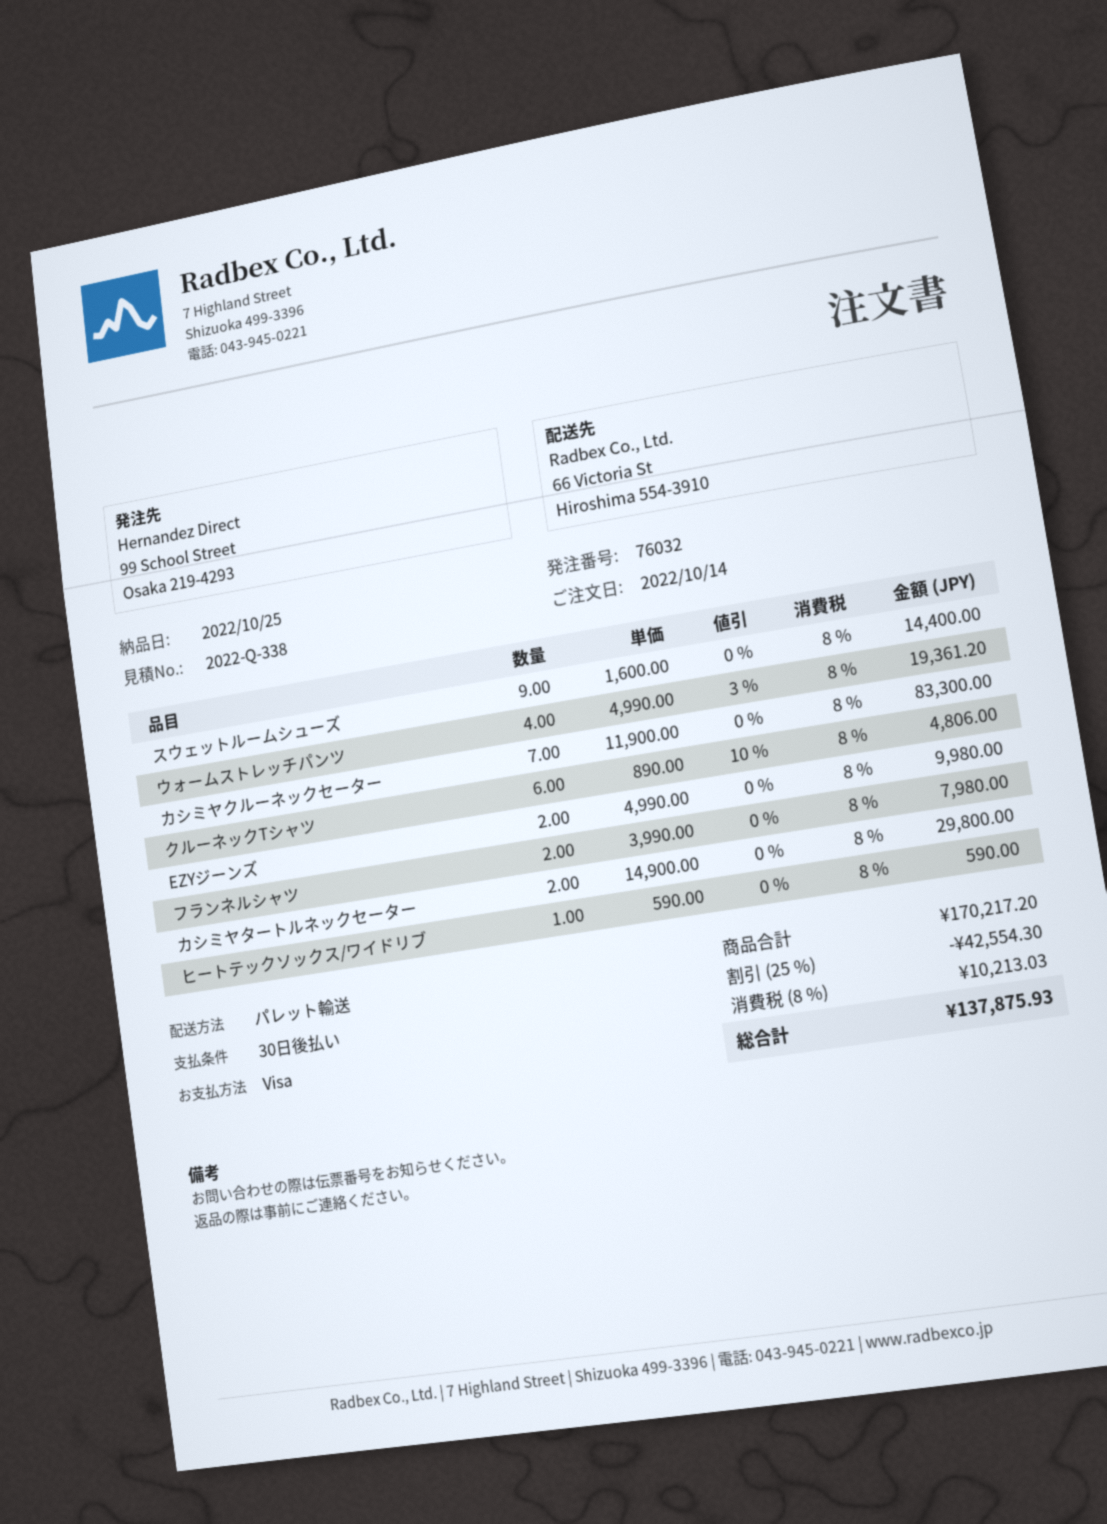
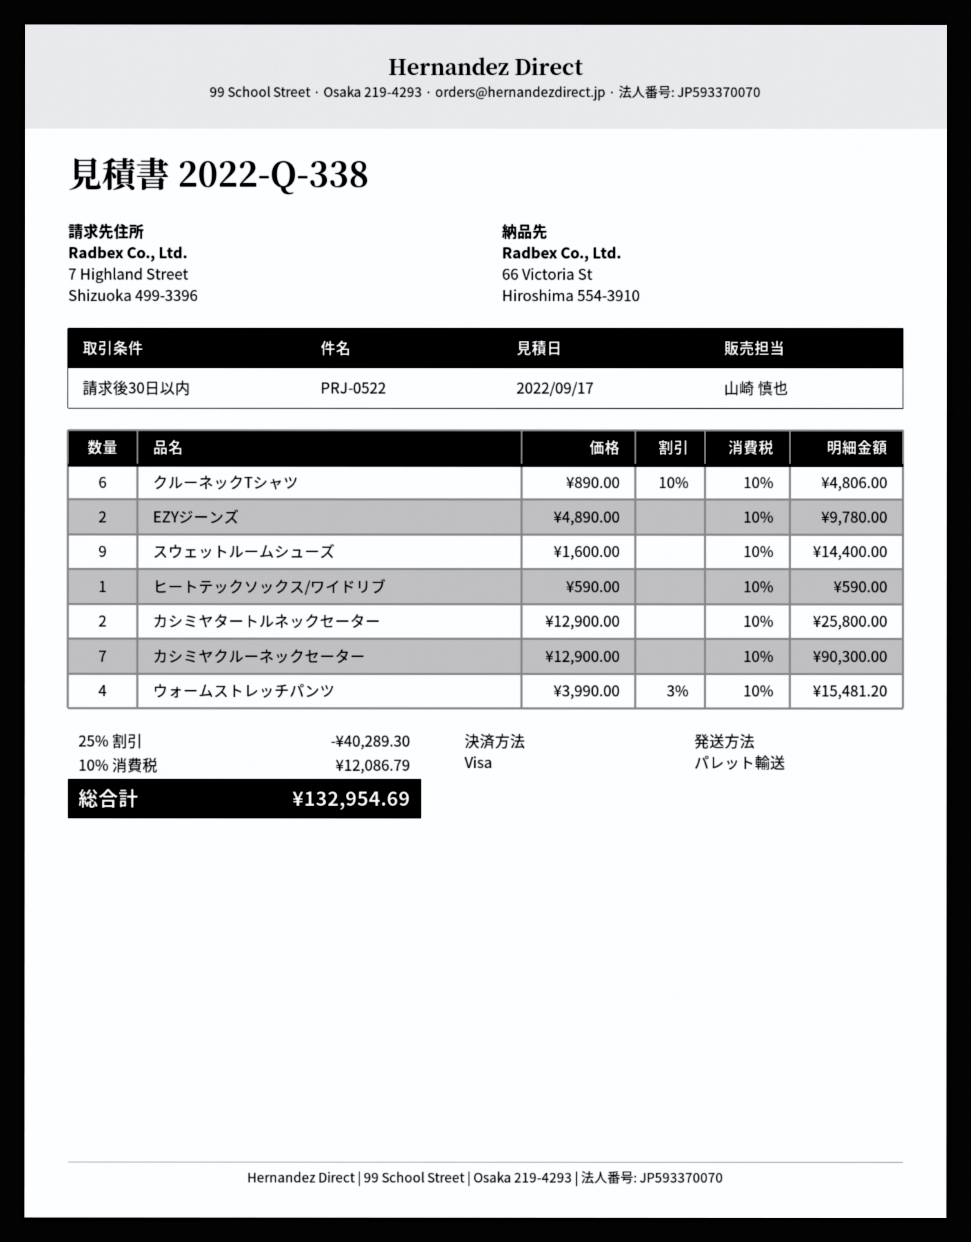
ウォームストレッチパンツ: 4 x 4990.00 - 3% = 19361.20 -> 4 x 3990.00 - 3% = 15481.20
カシミヤクルーネックセーター: 7 x 11900.00 = 83300.00 -> 7 x 12900.00 = 90300.00
EZYジーンズ: 2 x 4990.00 = 9980.00 -> 2 x 4890.00 = 9780.00
フランネルシャツ: 2 x 3990.00 = 7980.00 -> none
カシミヤタートルネックセーター: 2 x 14900.00 = 29800.00 -> 2 x 12900.00 = 25800.00
discount: 25% = 42554.30 -> 25% = 40289.30
tax: 8% = 10213.03 -> 10% = 12086.79
total: 137875.93 -> 132954.69

